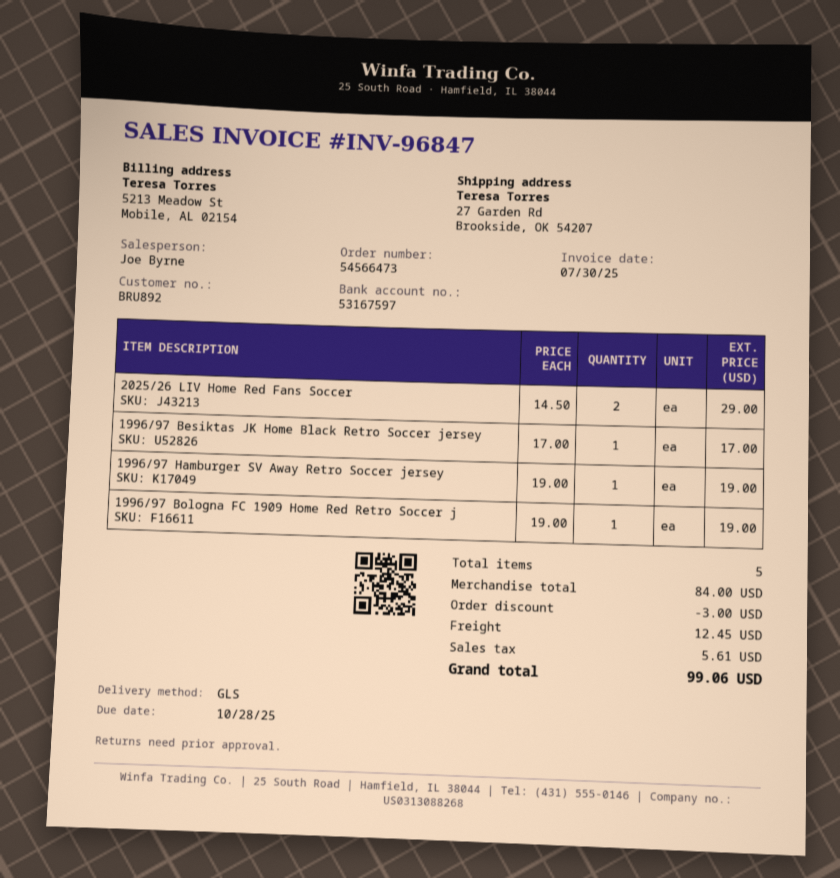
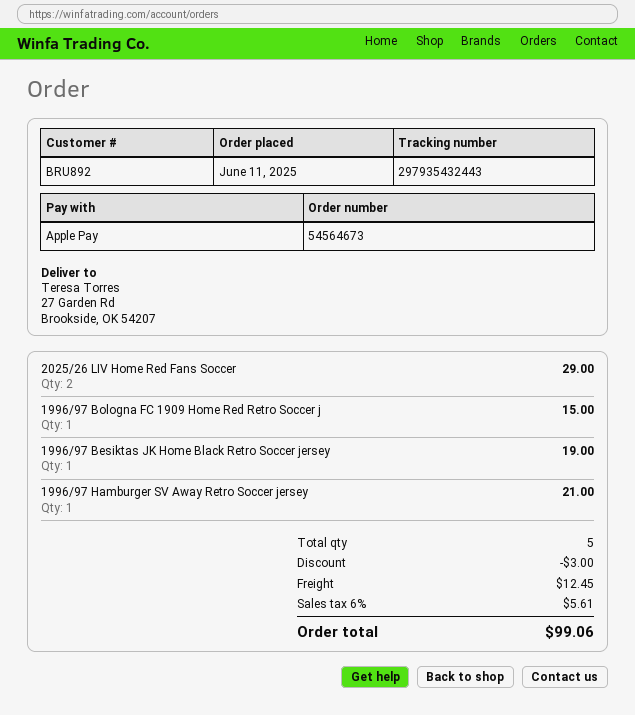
order number: 54566473 -> 54564673
1996/97 Besiktas JK Home Black Retro Soccer jersey: 1 for 17.00 -> 1 for 19.00
1996/97 Hamburger SV Away Retro Soccer jersey: 1 for 19.00 -> 1 for 21.00
1996/97 Bologna FC 1909 Home Red Retro Soccer j: 1 for 19.00 -> 1 for 15.00

